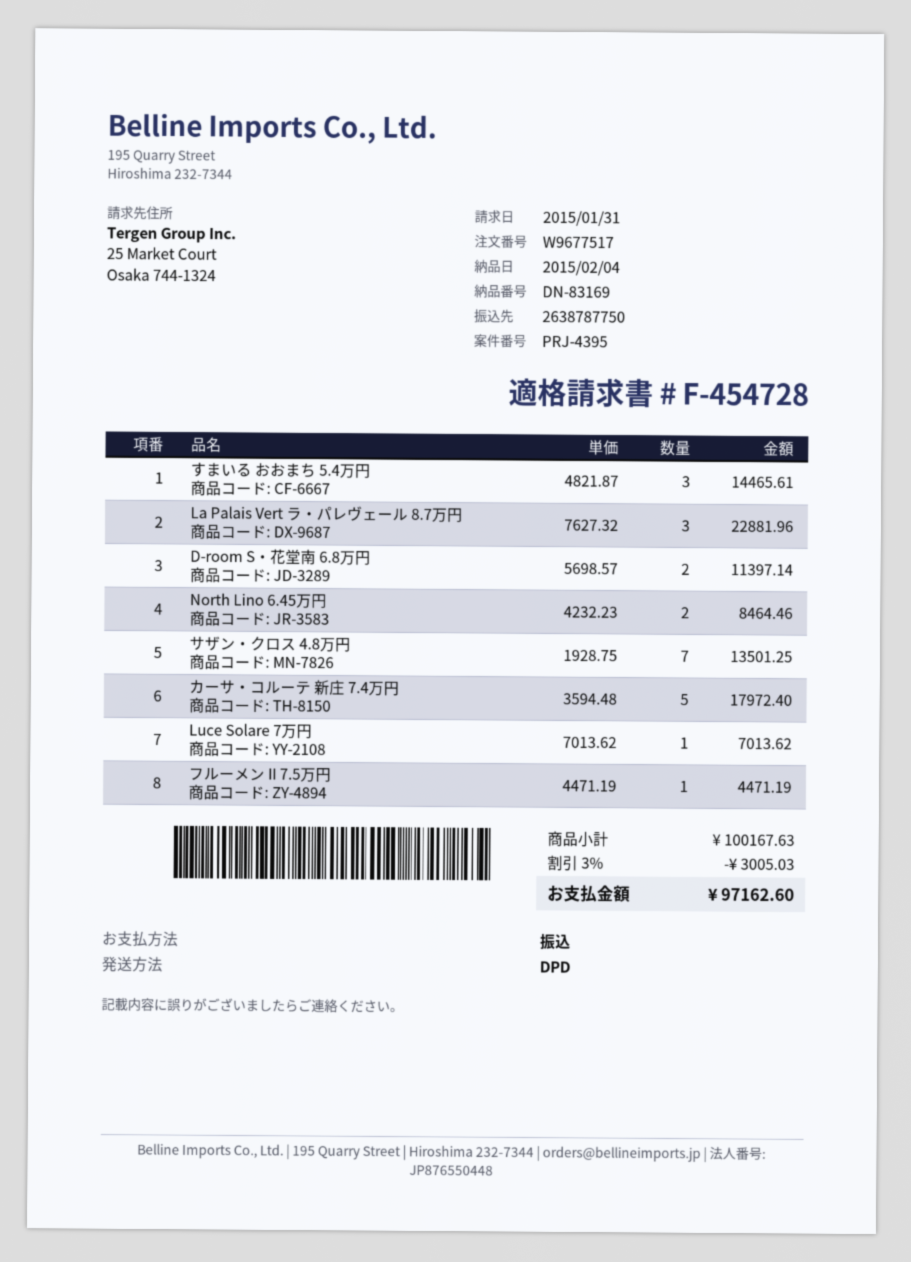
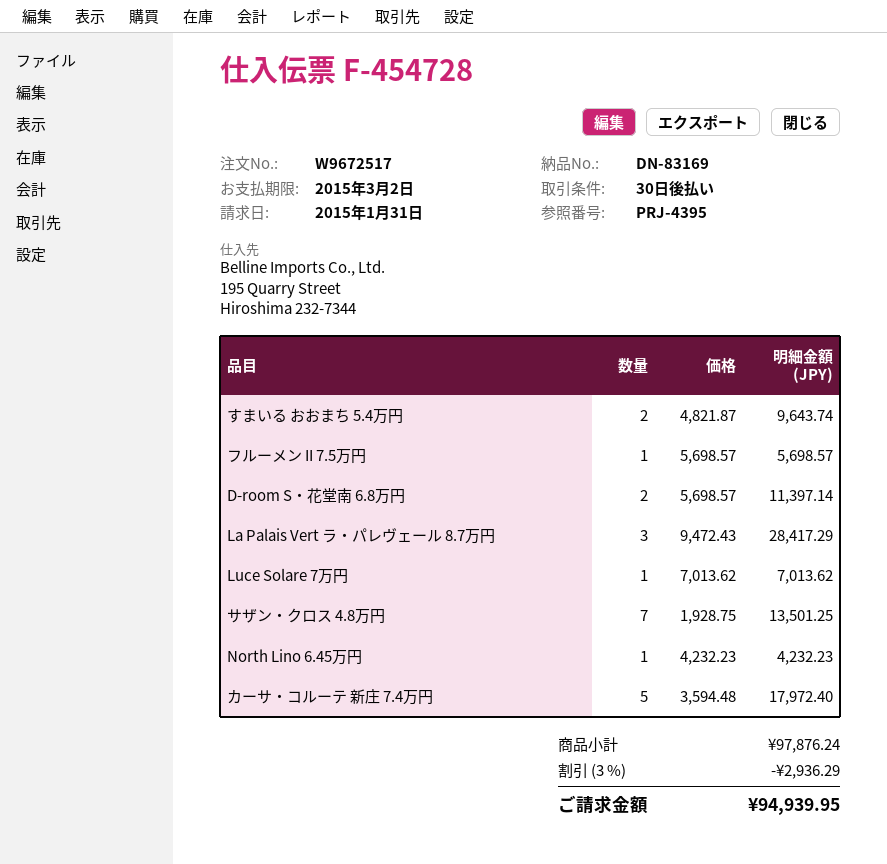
order number: W9677517 -> W9672517
すまいる おおまち 5.4万円: 3 x 4821.87 = 14465.61 -> 2 x 4821.87 = 9643.74
La Palais Vert ラ・パレヴェール 8.7万円: 3 x 7627.32 = 22881.96 -> 3 x 9472.43 = 28417.29
North Lino 6.45万円: 2 x 4232.23 = 8464.46 -> 1 x 4232.23 = 4232.23
フルーメン II 7.5万円: 1 x 4471.19 = 4471.19 -> 1 x 5698.57 = 5698.57
subtotal: 100167.63 -> 97876.24
discount: 3% = 3005.03 -> 3% = 2936.29
total: 97162.60 -> 94939.95

